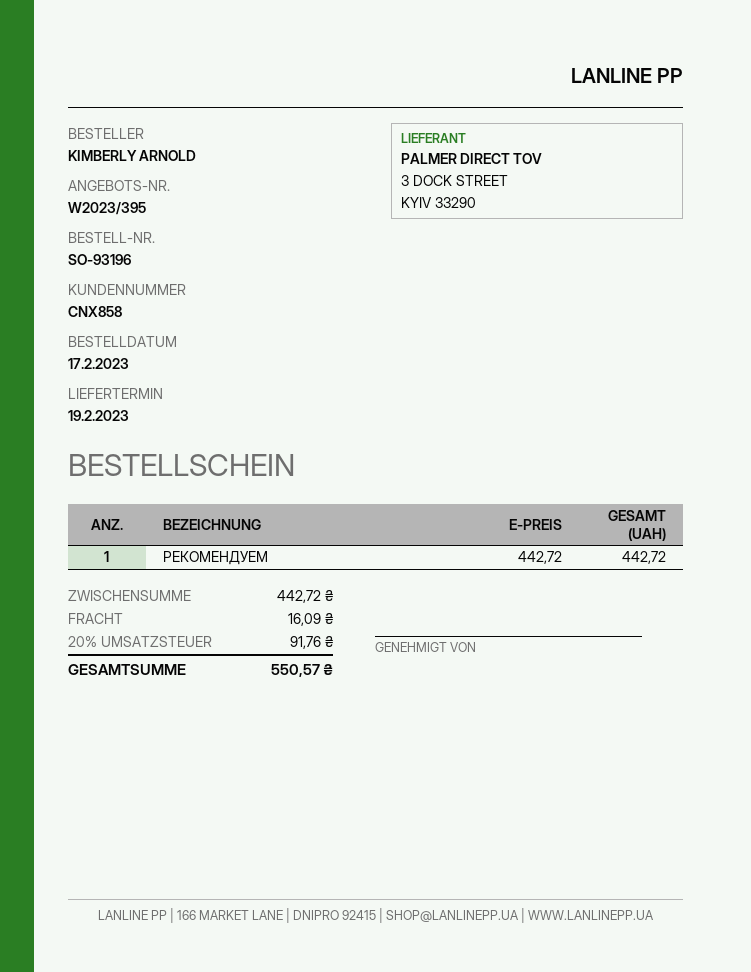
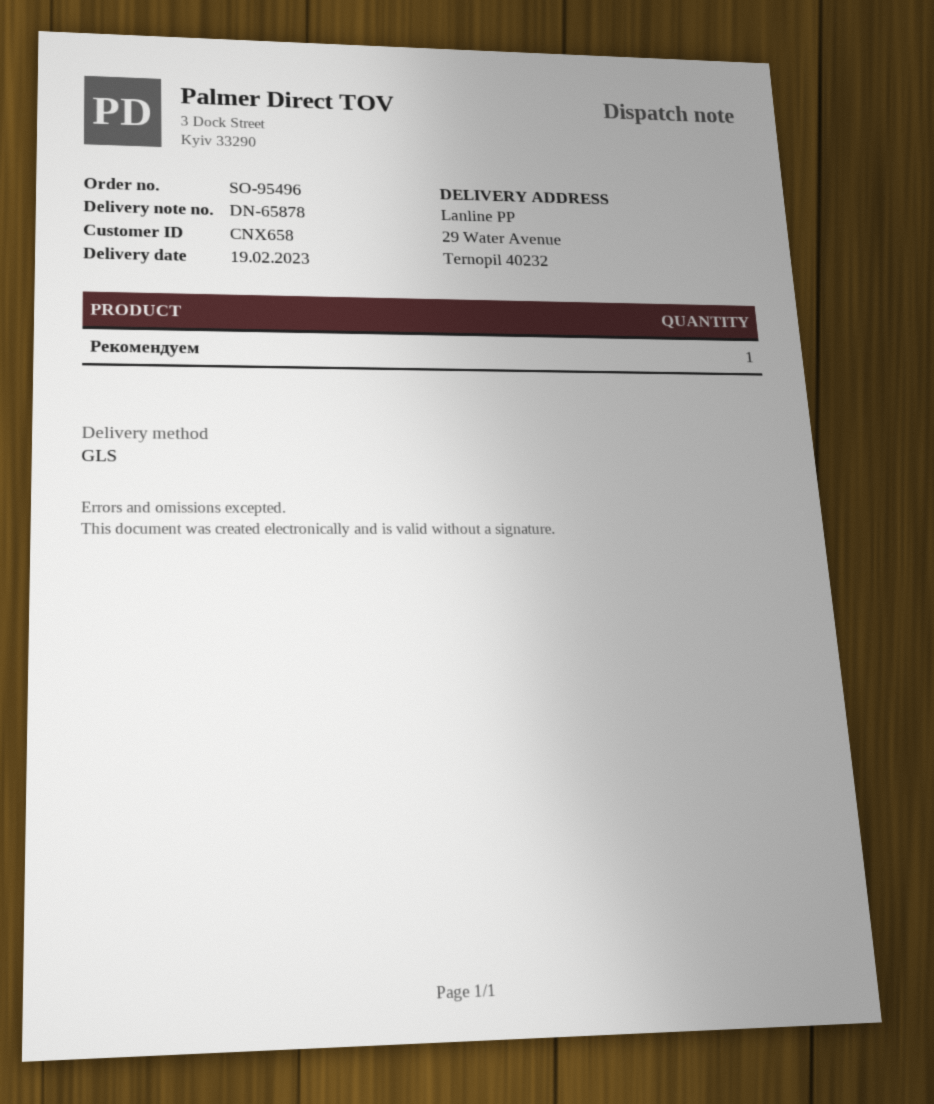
order number: SO-93196 -> SO-95496
customer number: CNX858 -> CNX658

